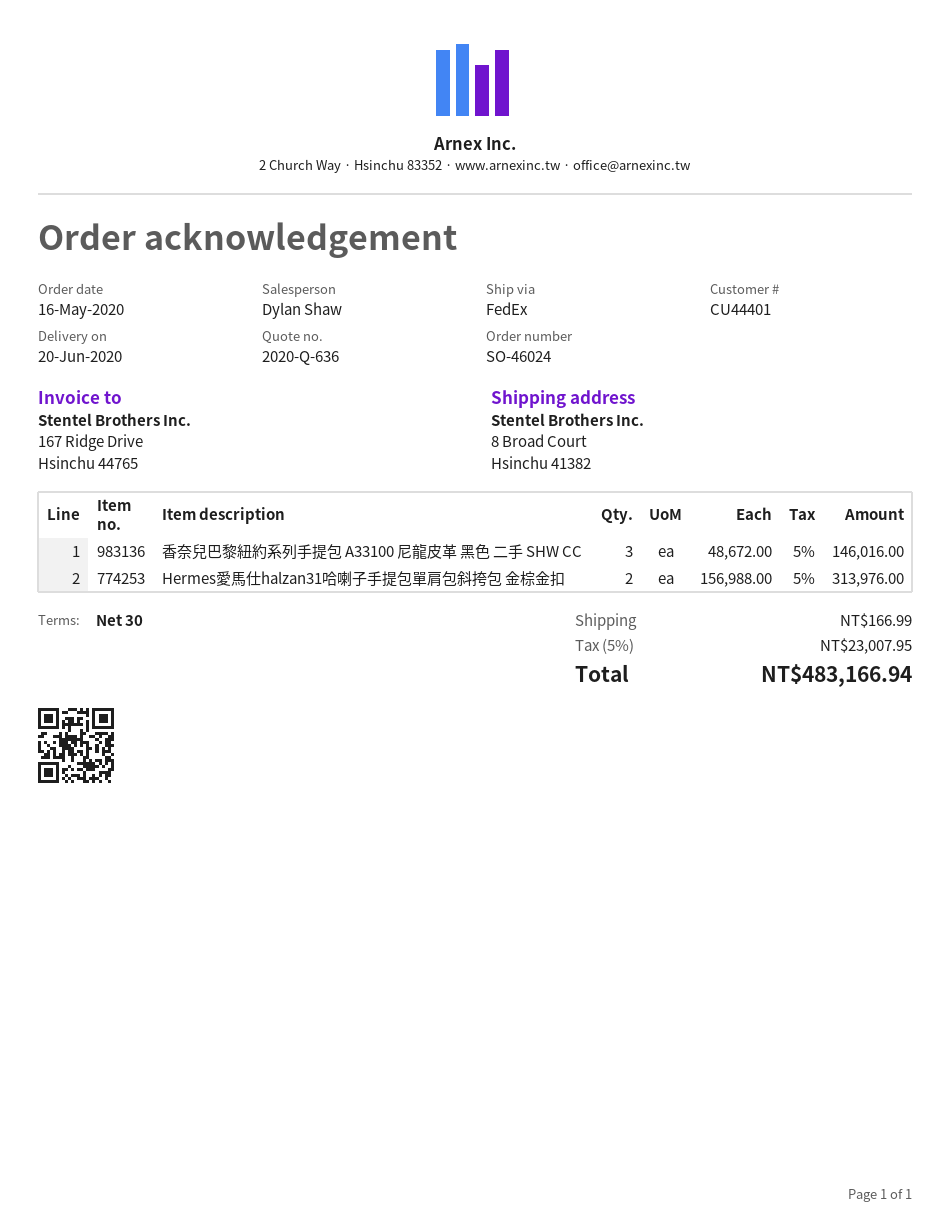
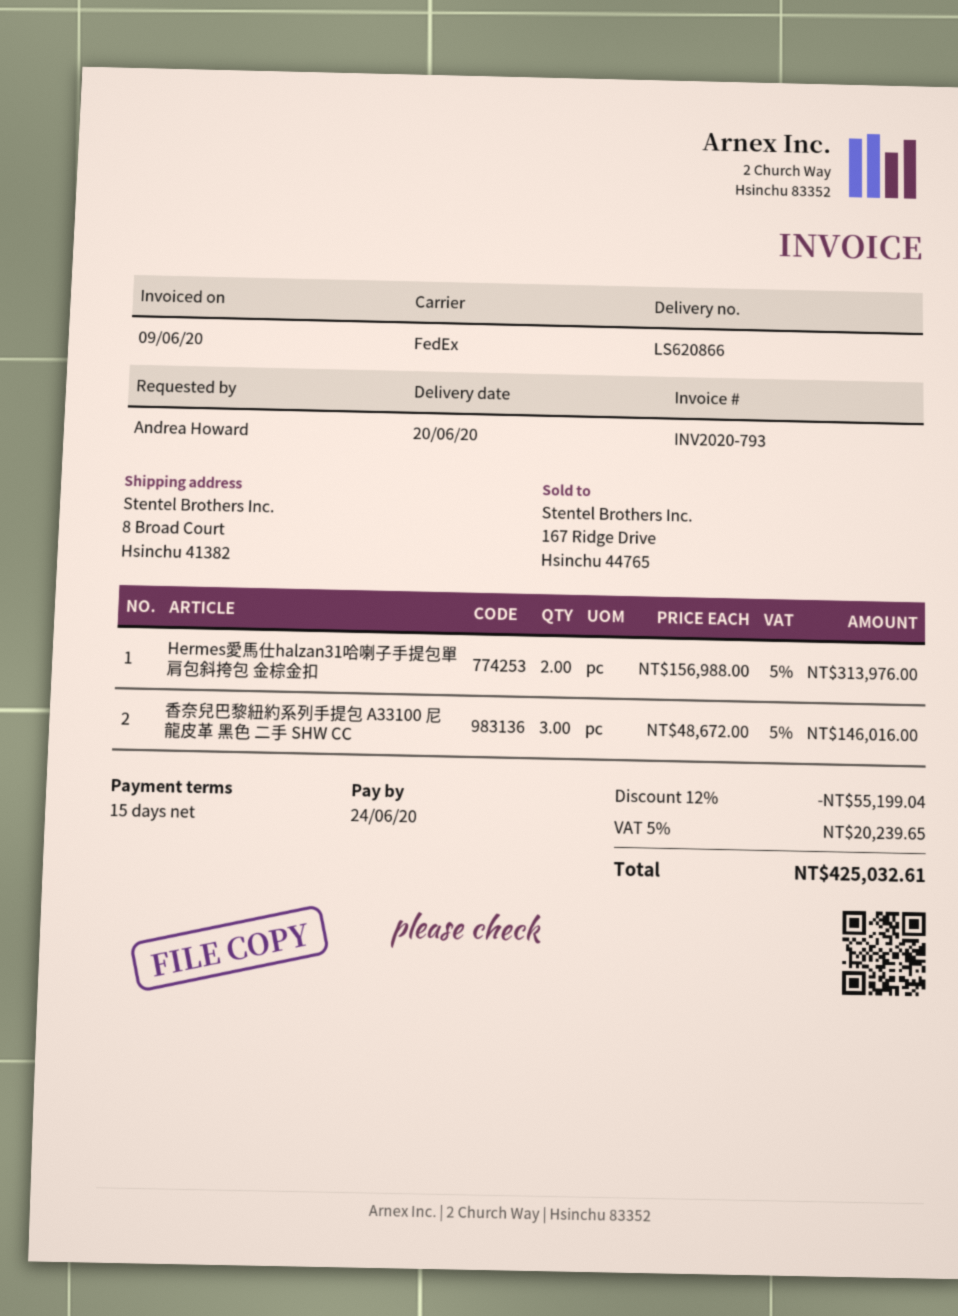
payment terms: 30 days -> 15 days
discount: none -> 12% = 55199.04
shipping: 166.99 -> none
tax: 5% = 23007.95 -> 5% = 20239.65
total: 483166.94 -> 425032.61

